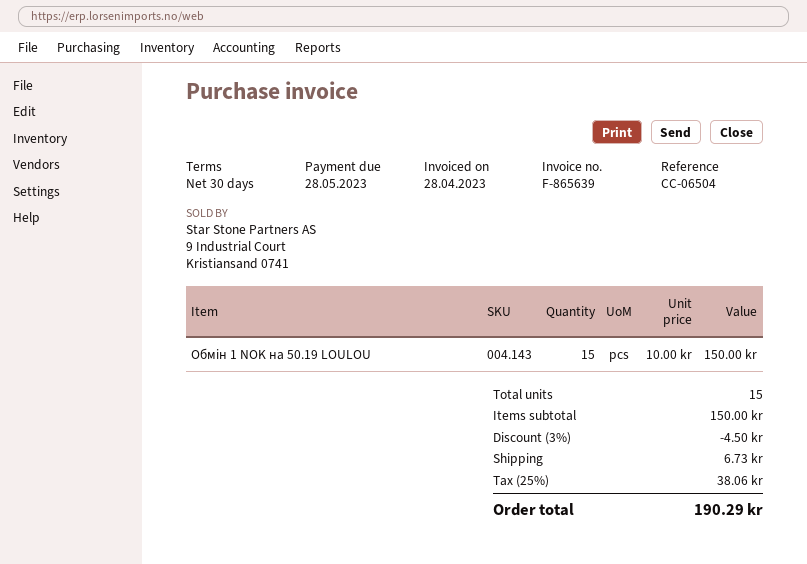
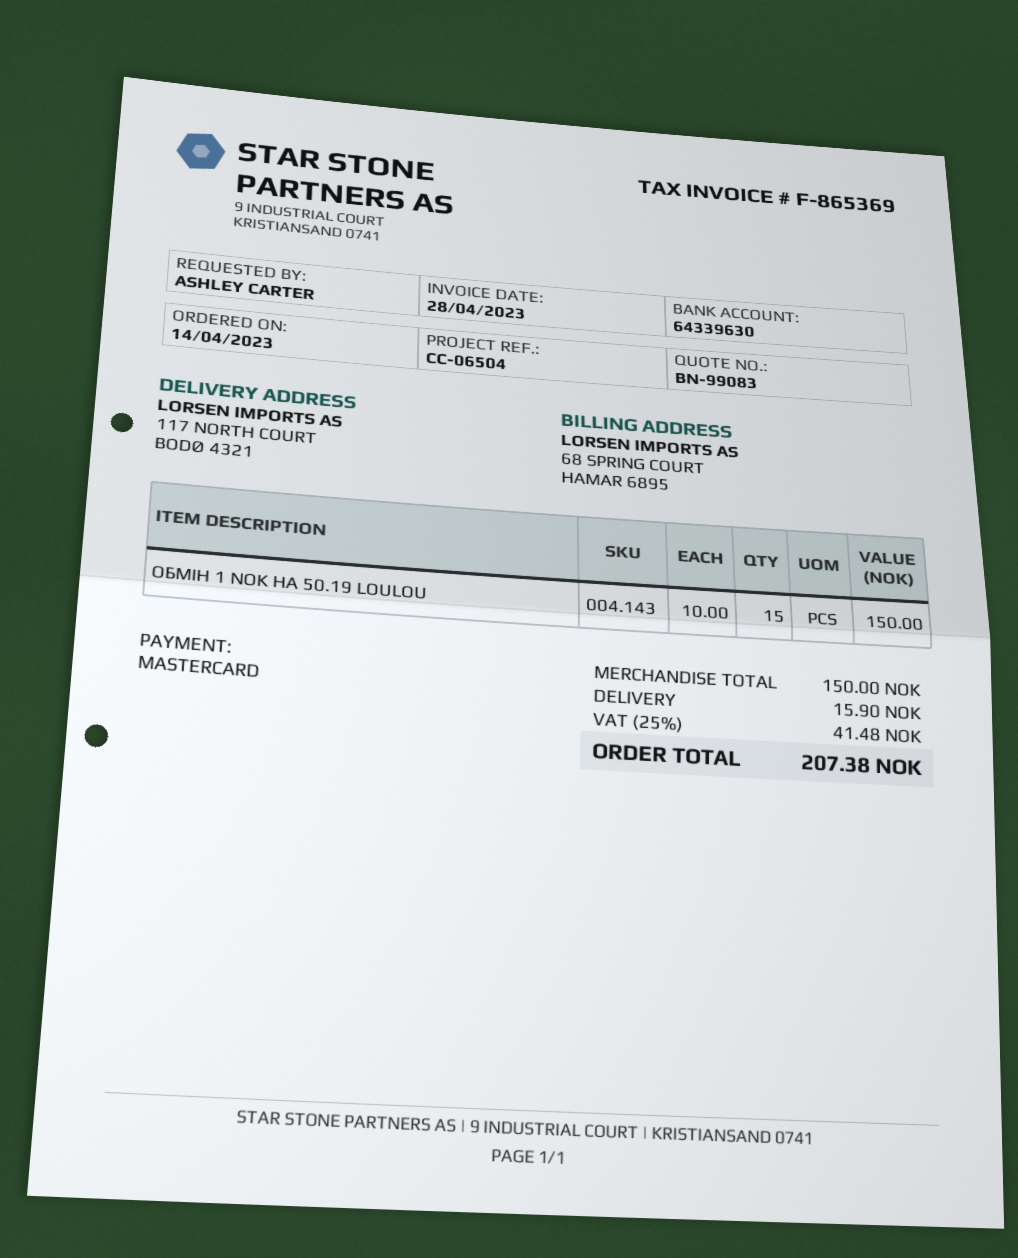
invoice number: F-865639 -> F-865369
discount: 3% = 4.50 -> none
shipping: 6.73 -> 15.90
tax: 25% = 38.06 -> 25% = 41.48
total: 190.29 -> 207.38

